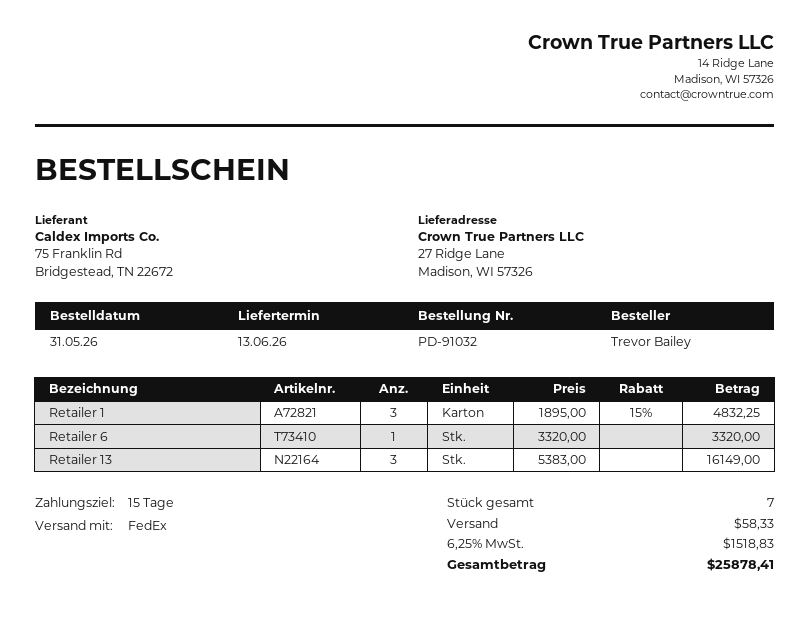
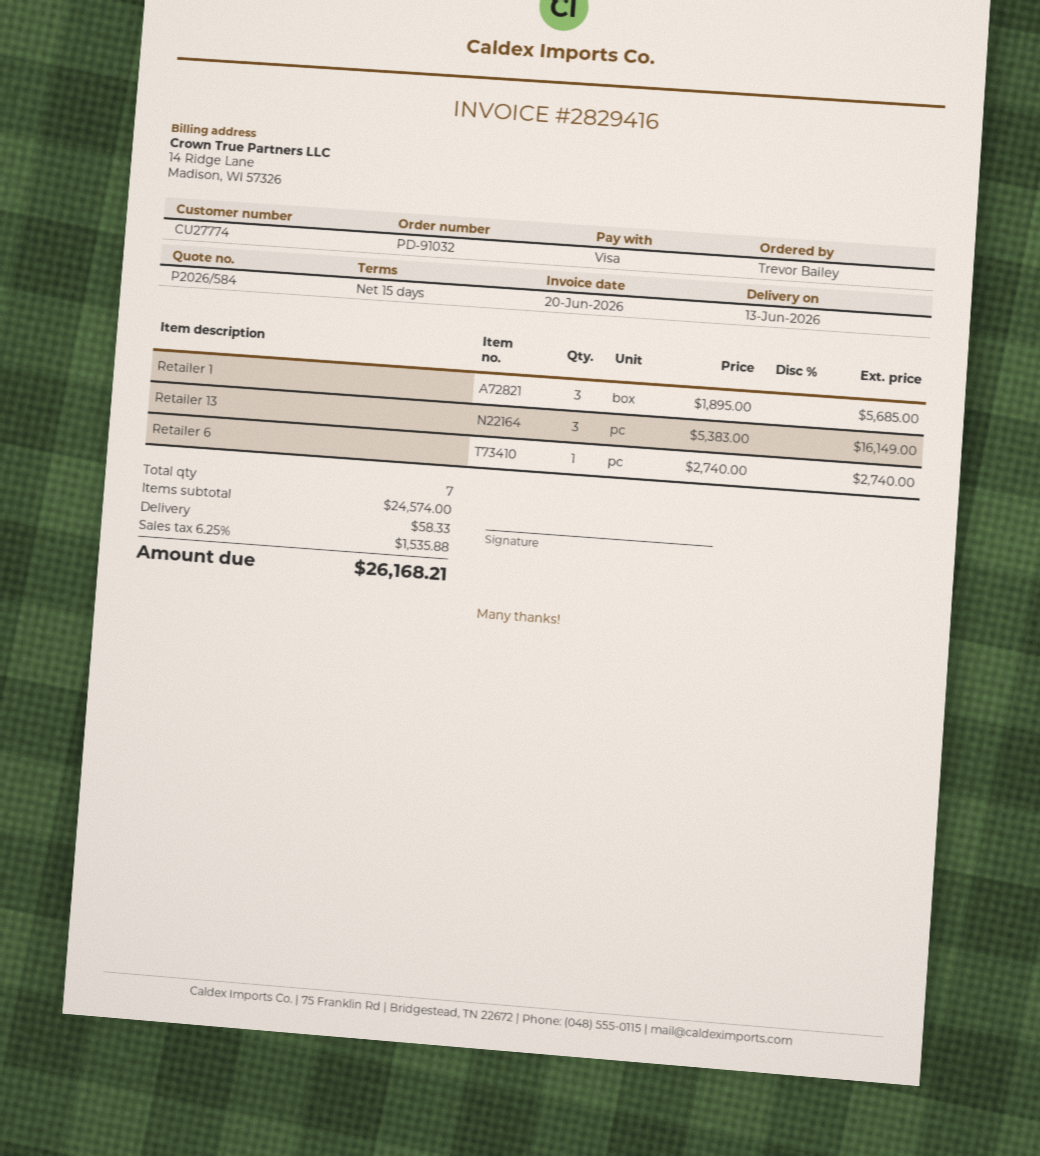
Retailer 1: 3 x 1895.00 - 15% = 4832.25 -> 3 x 1895.00 = 5685.00
Retailer 6: 1 x 3320.00 = 3320.00 -> 1 x 2740.00 = 2740.00
tax: 6.25% = 1518.83 -> 6.25% = 1535.88
total: 25878.41 -> 26168.21

